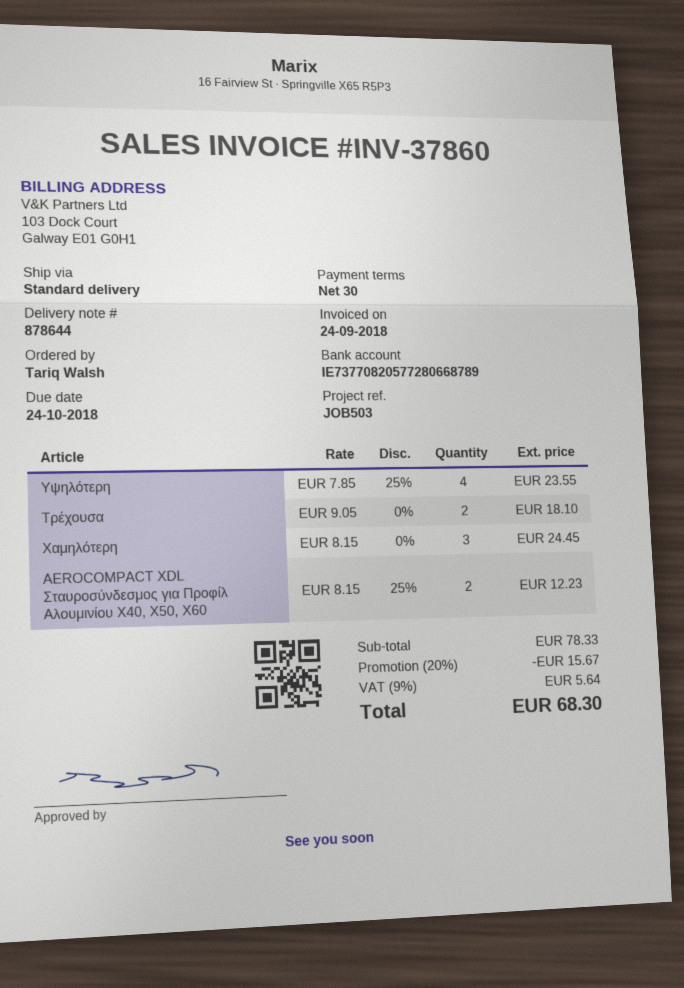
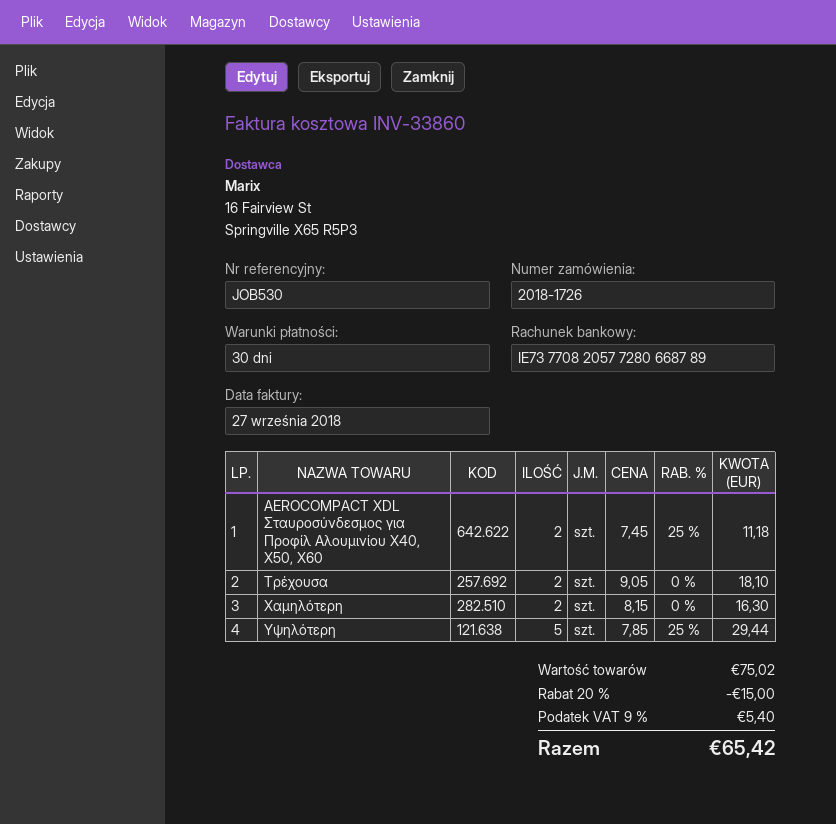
invoice number: INV-37860 -> INV-33860
invoice date: 2018-09-24 -> 2018-09-27
reference: JOB503 -> JOB530
Υψηλότερη: 4 x 7.85 - 25% = 23.55 -> 5 x 7.85 - 25% = 29.44
Χαμηλότερη: 3 x 8.15 = 24.45 -> 2 x 8.15 = 16.30
AEROCOMPACT XDL Σταυροσύνδεσμος για Προφίλ Αλουμινίου X40, X50, X60: 2 x 8.15 - 25% = 12.23 -> 2 x 7.45 - 25% = 11.18
subtotal: 78.33 -> 75.02
discount: 20% = 15.67 -> 20% = 15.00
tax: 9% = 5.64 -> 9% = 5.40
total: 68.30 -> 65.42

